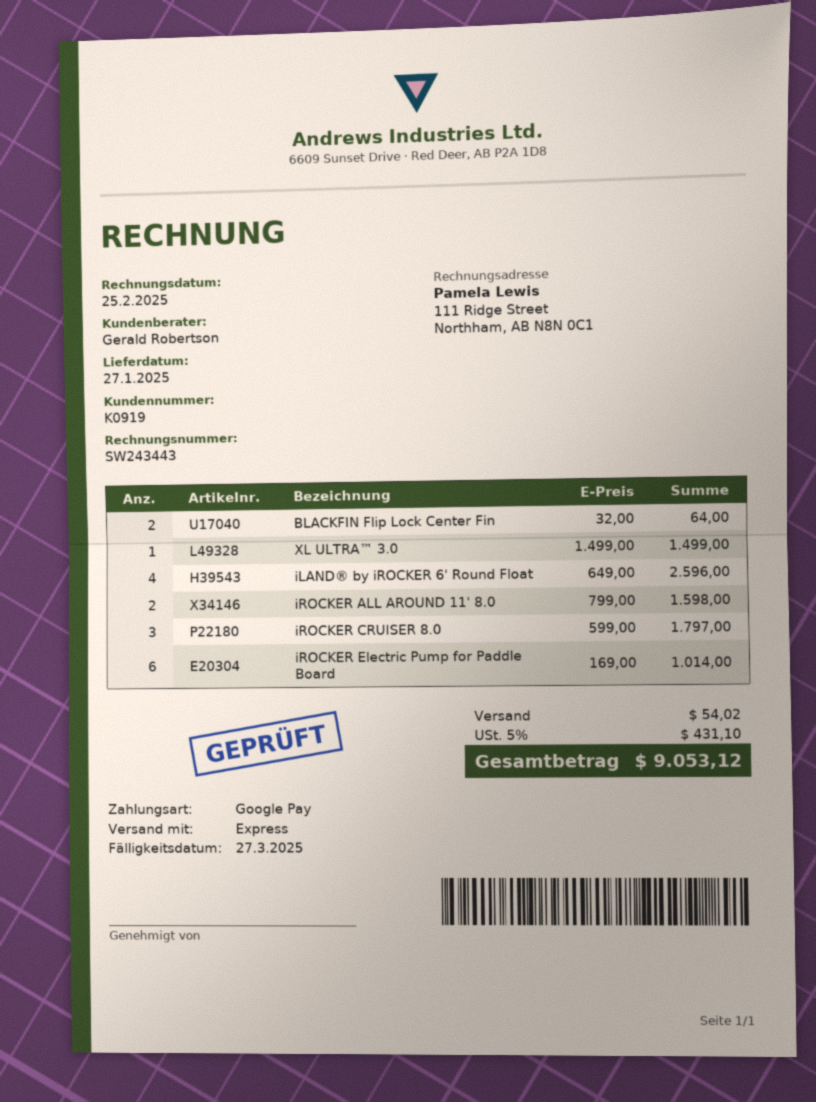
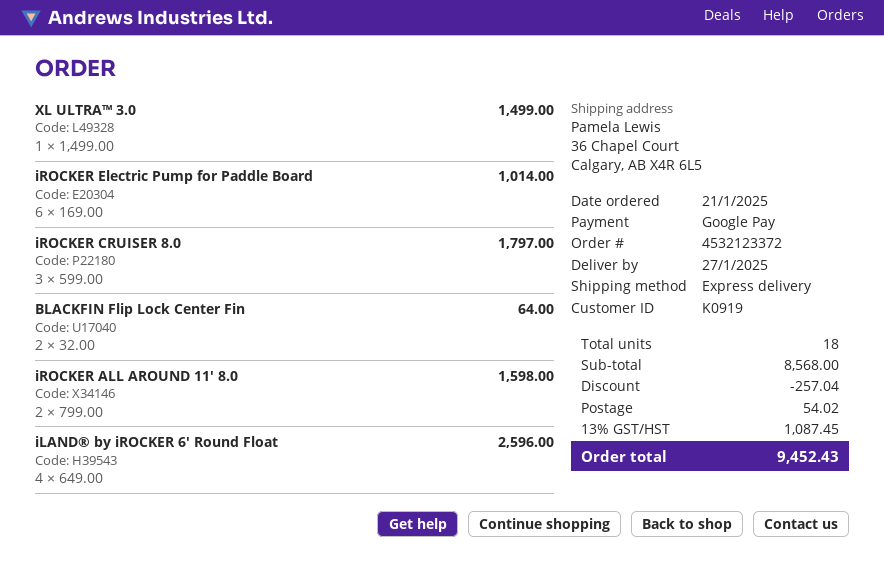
discount: none -> 257.04
tax: 5% = 431.10 -> 13% = 1087.45
total: 9053.12 -> 9452.43

